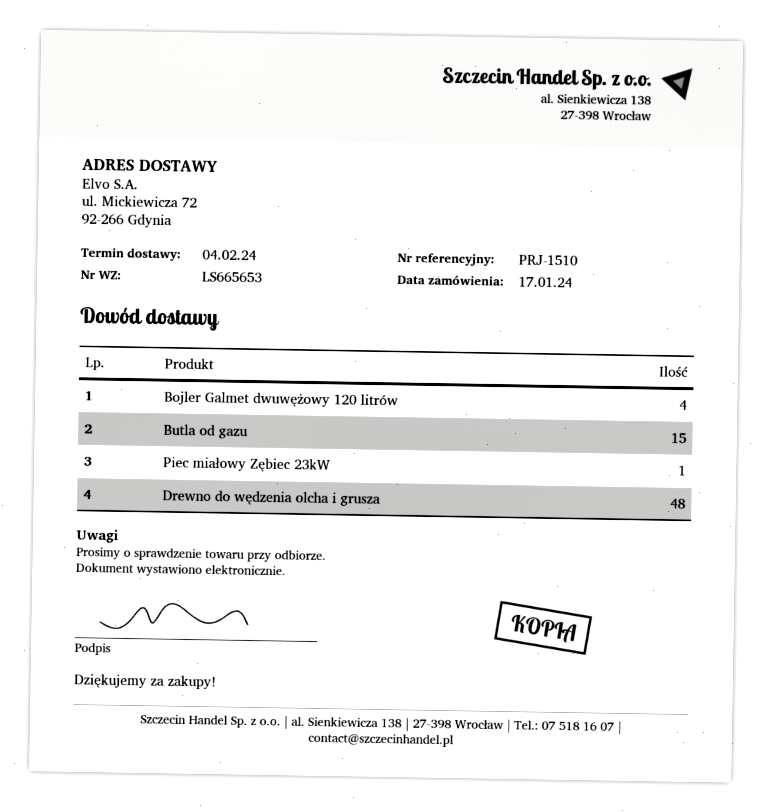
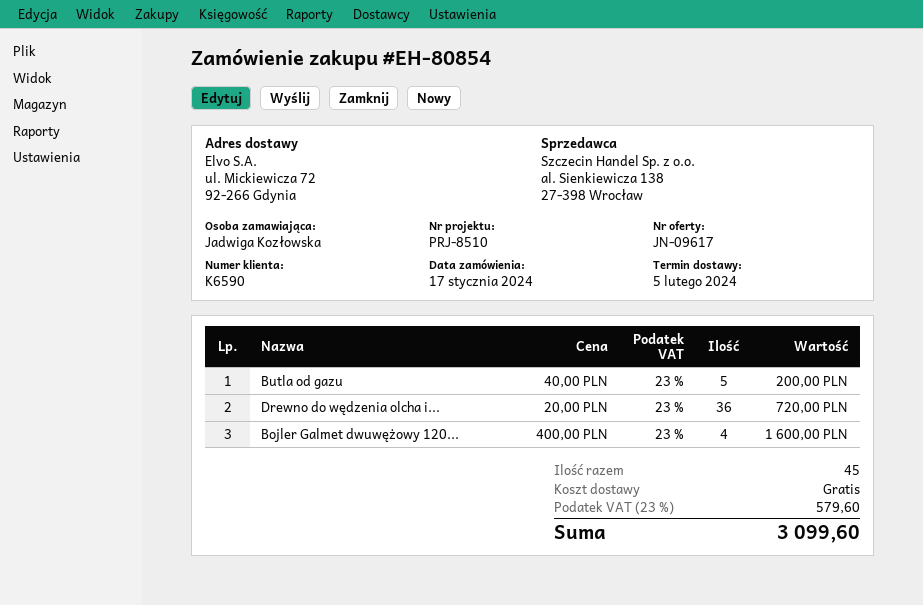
delivery date: 2024-02-04 -> 2024-02-05
reference: PRJ-1510 -> PRJ-8510
Butla od gazu: 15 -> 5
Piec miałowy Zębiec 23kW: 1 -> none
Drewno do wędzenia olcha i grusza: 48 -> 36

